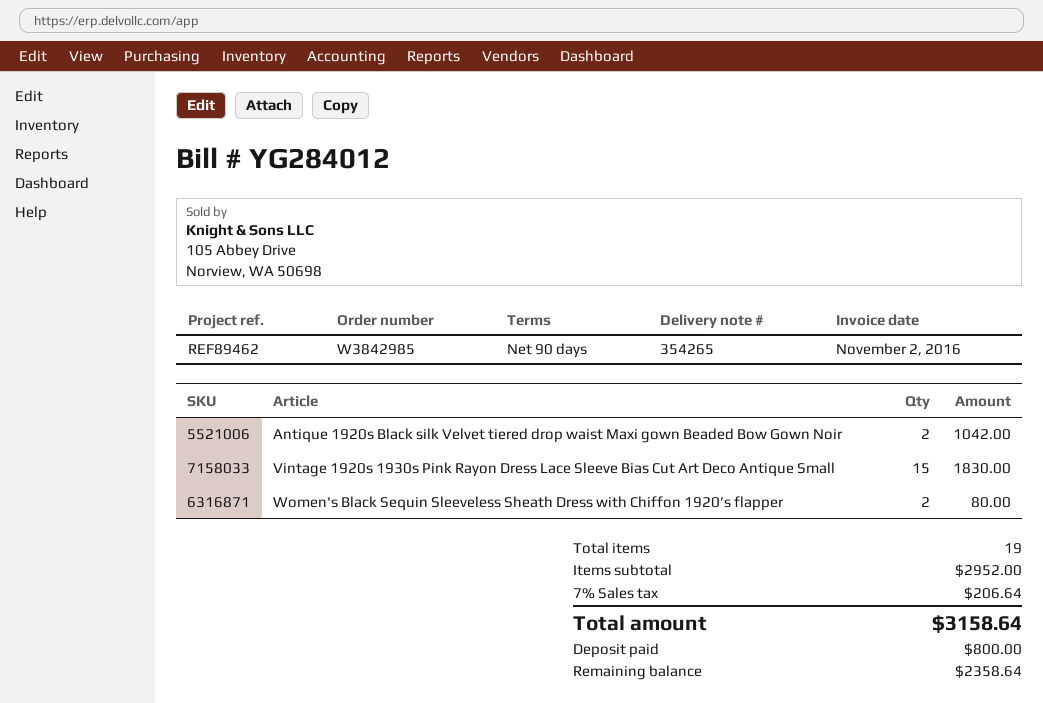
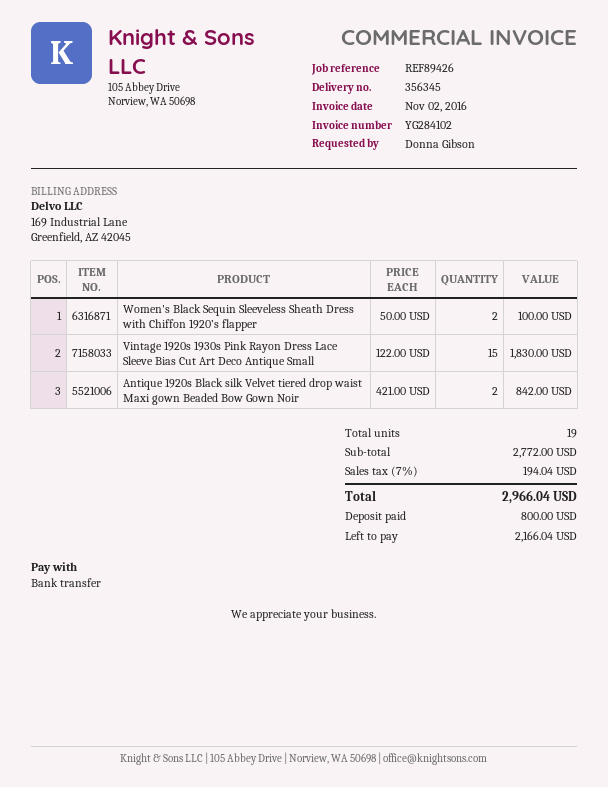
delivery note number: 354265 -> 356345
invoice number: YG284012 -> YG284102
reference: REF89462 -> REF89426
Antique 1920s Black silk Velvet tiered drop waist Maxi gown Beaded Bow Gown Noir: 2 for 1042.00 -> 2 for 842.00
Women's Black Sequin Sleeveless Sheath Dress with Chiffon 1920’s flapper: 2 for 80.00 -> 2 for 100.00
subtotal: 2952.00 -> 2772.00
tax: 7% = 206.64 -> 7% = 194.04
total: 3158.64 -> 2966.04
balance: 2358.64 -> 2166.04

